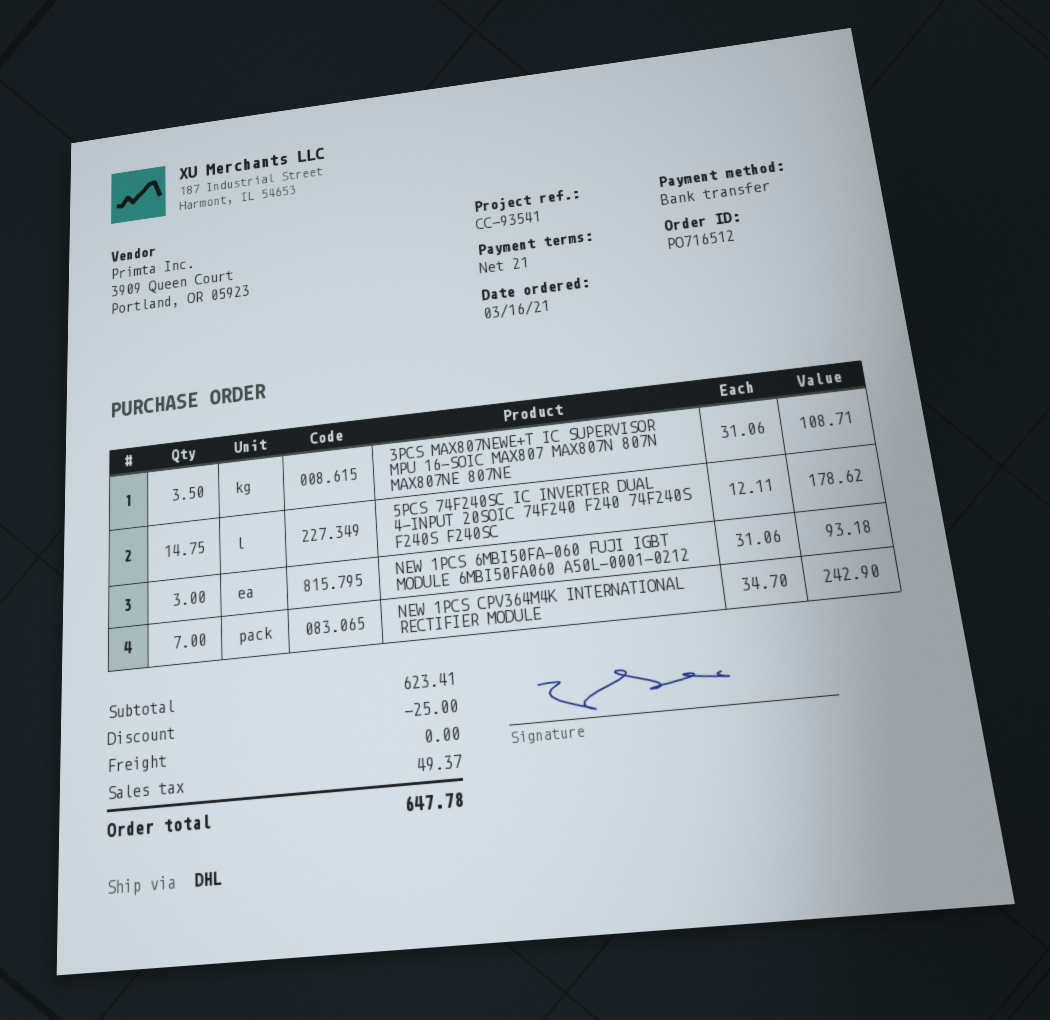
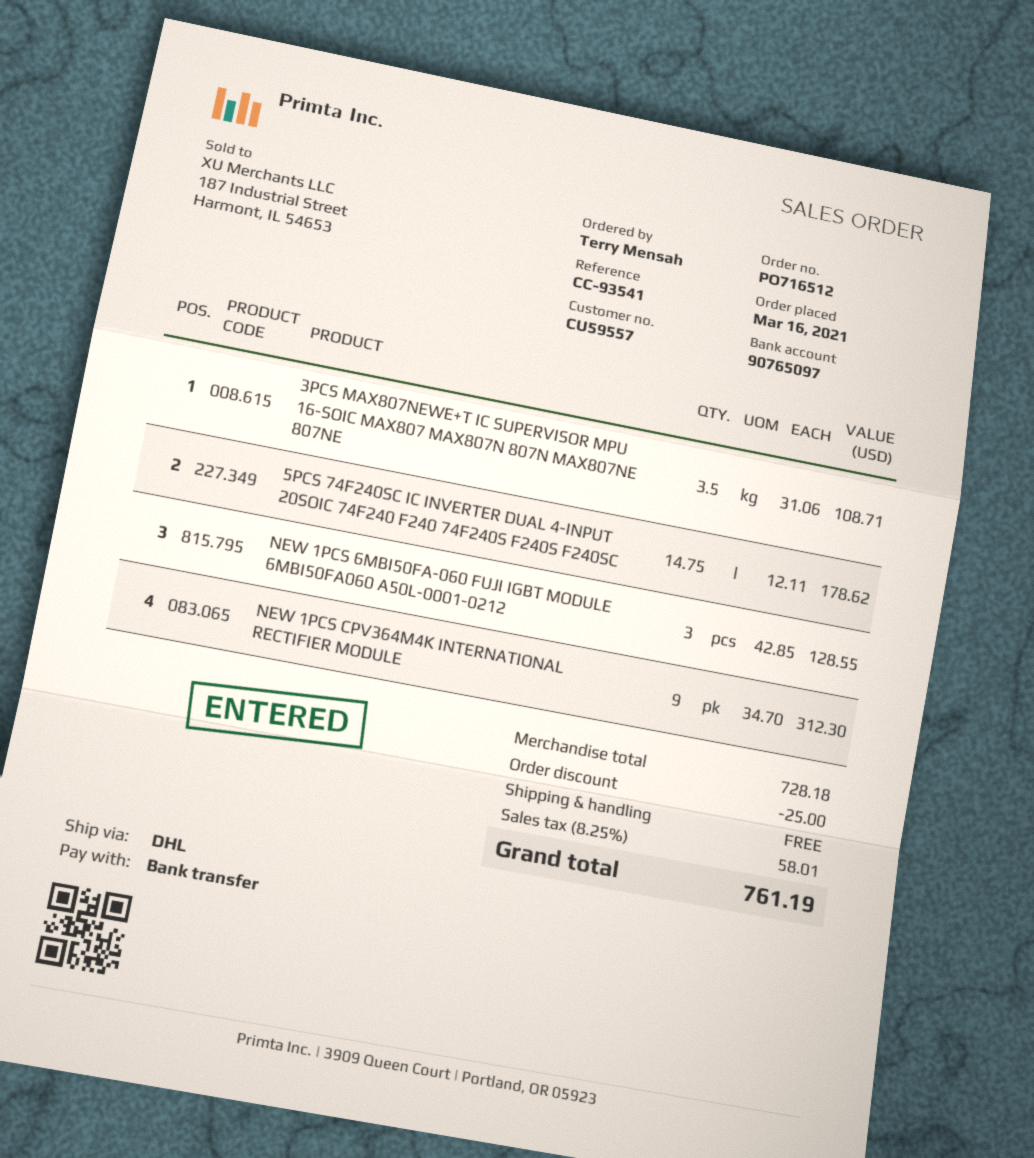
NEW 1PCS 6MBI50FA-060 FUJI IGBT MODULE 6MBI50FA060 A50L-0001-0212: 3 x 31.06 = 93.18 -> 3 x 42.85 = 128.55
NEW 1PCS CPV364M4K INTERNATIONAL RECTIFIER MODULE: 7 x 34.70 = 242.90 -> 9 x 34.70 = 312.30
subtotal: 623.41 -> 728.18
tax: 49.37 -> 58.01
total: 647.78 -> 761.19

